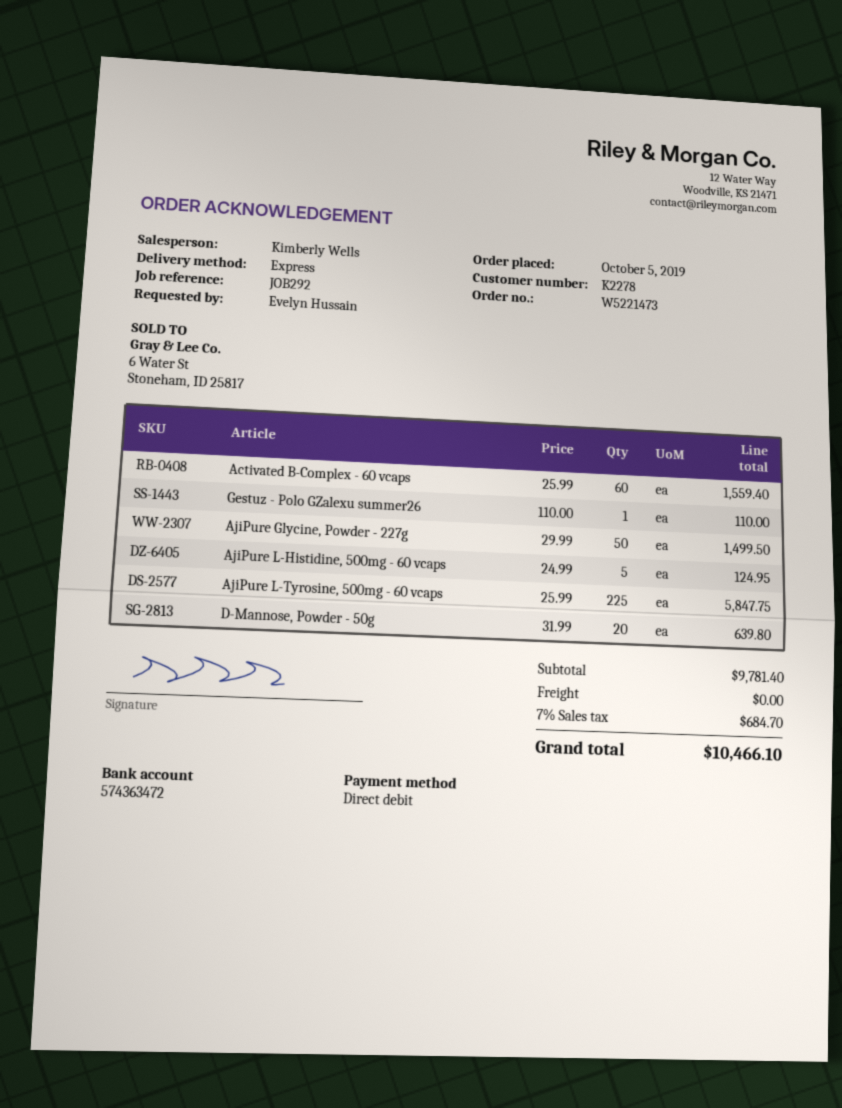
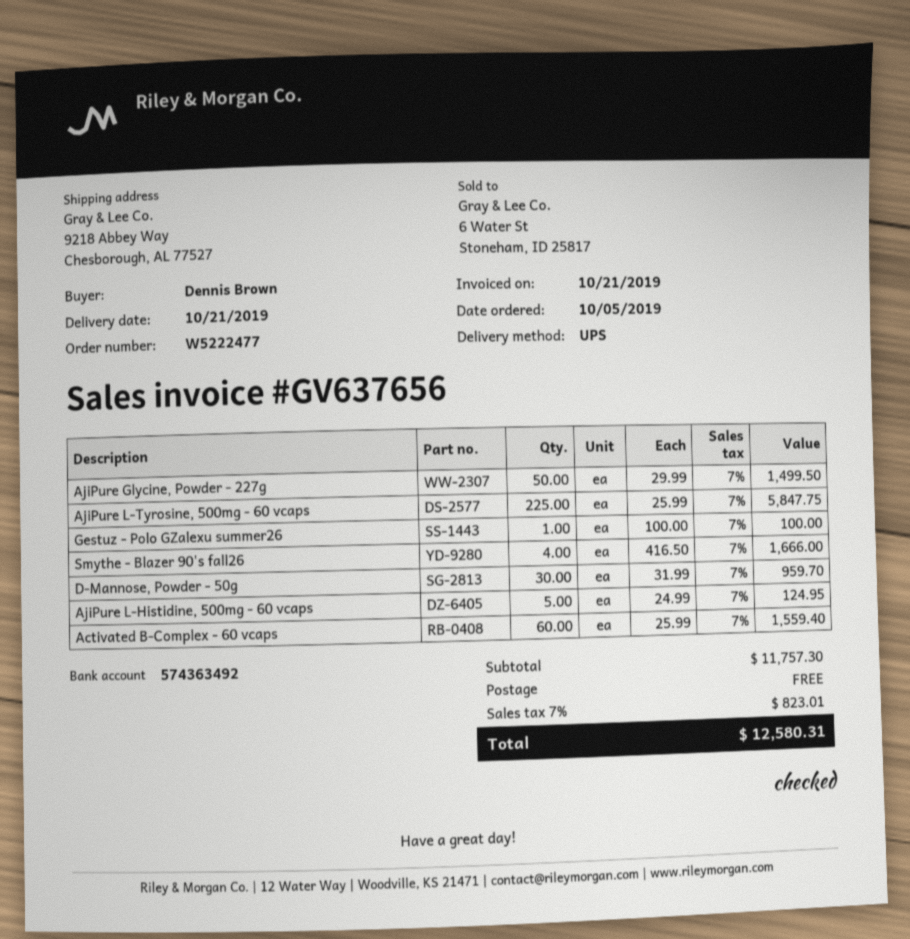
order number: W5221473 -> W5222477
ordered by: Evelyn Hussain -> Dennis Brown
bank account: 574363472 -> 574363492
shipping method: express -> UPS
Gestuz - Polo GZalexu summer26: 1 x 110.00 = 110.00 -> 1 x 100.00 = 100.00
D-Mannose, Powder - 50g: 20 x 31.99 = 639.80 -> 30 x 31.99 = 959.70
Smythe - Blazer 90's fall26: none -> 4 x 416.50 = 1666.00
subtotal: 9781.40 -> 11757.30
tax: 7% = 684.70 -> 7% = 823.01
total: 10466.10 -> 12580.31

